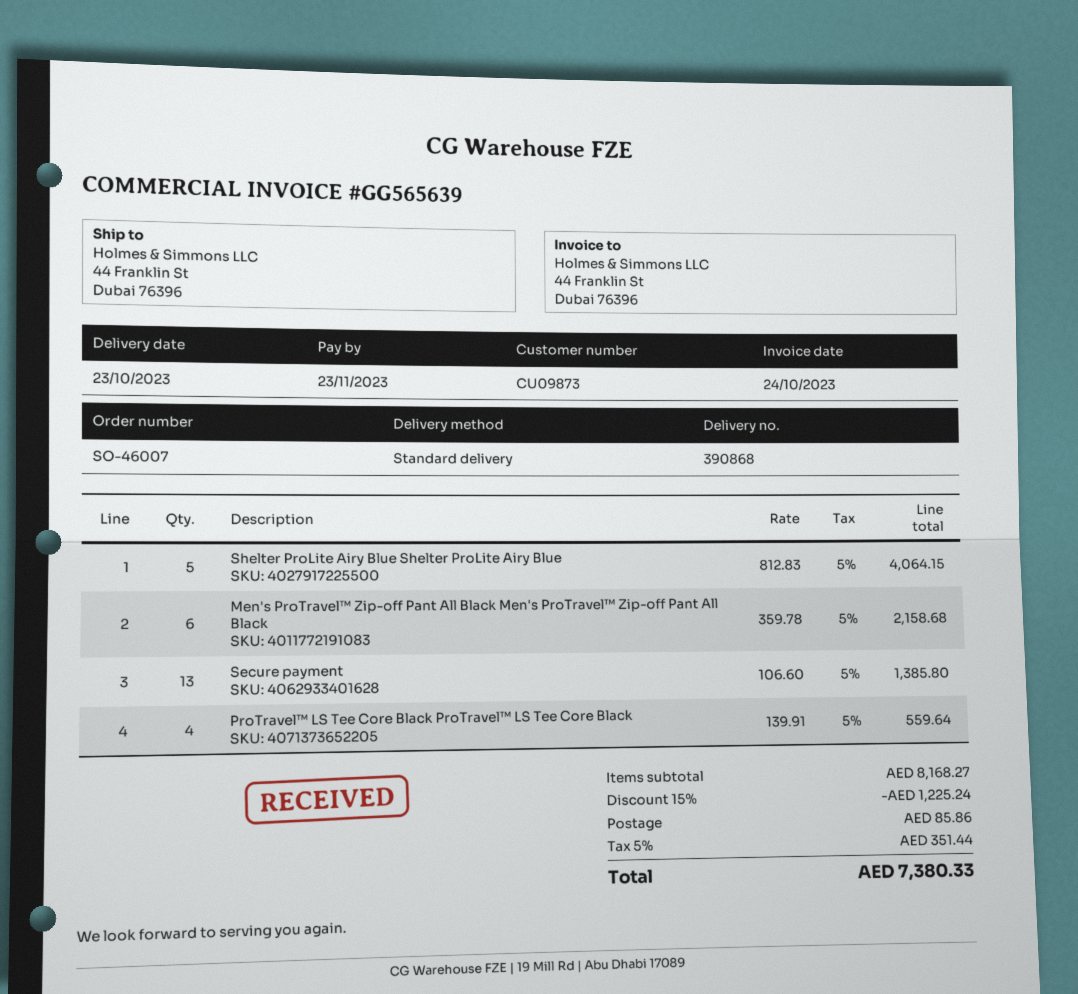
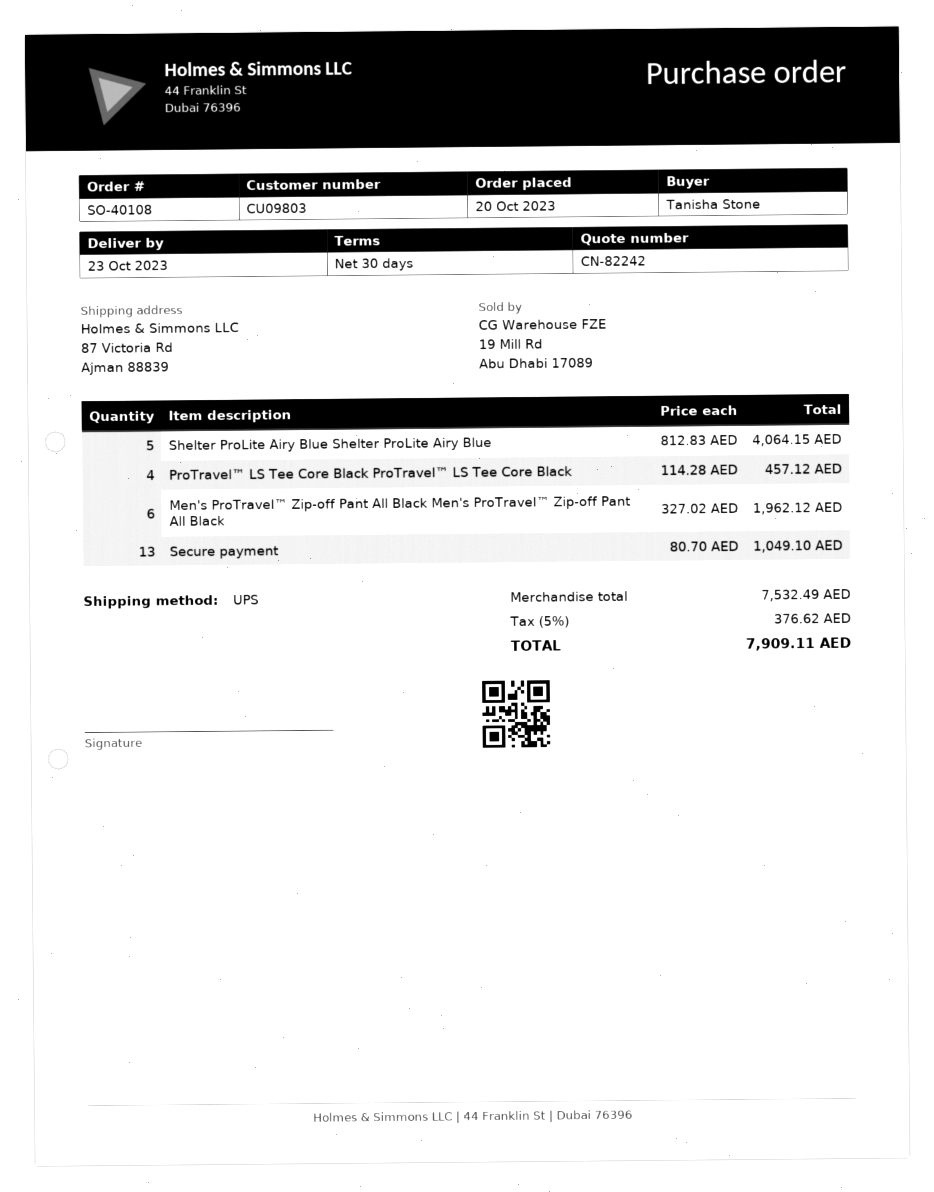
order number: SO-46007 -> SO-40108
customer number: CU09873 -> CU09803
shipping method: standard -> UPS
ship to: 44 Franklin St, Dubai 76396 -> 87 Victoria Rd, Ajman 88839
Men's ProTravel™ Zip-off Pant All Black Men's ProTravel™ Zip-off Pant All Black: 6 x 359.78 = 2158.68 -> 6 x 327.02 = 1962.12
Secure payment: 13 x 106.60 = 1385.80 -> 13 x 80.70 = 1049.10
ProTravel™ LS Tee Core Black ProTravel™ LS Tee Core Black: 4 x 139.91 = 559.64 -> 4 x 114.28 = 457.12
subtotal: 8168.27 -> 7532.49
discount: 15% = 1225.24 -> none
shipping: 85.86 -> none
tax: 5% = 351.44 -> 5% = 376.62
total: 7380.33 -> 7909.11

